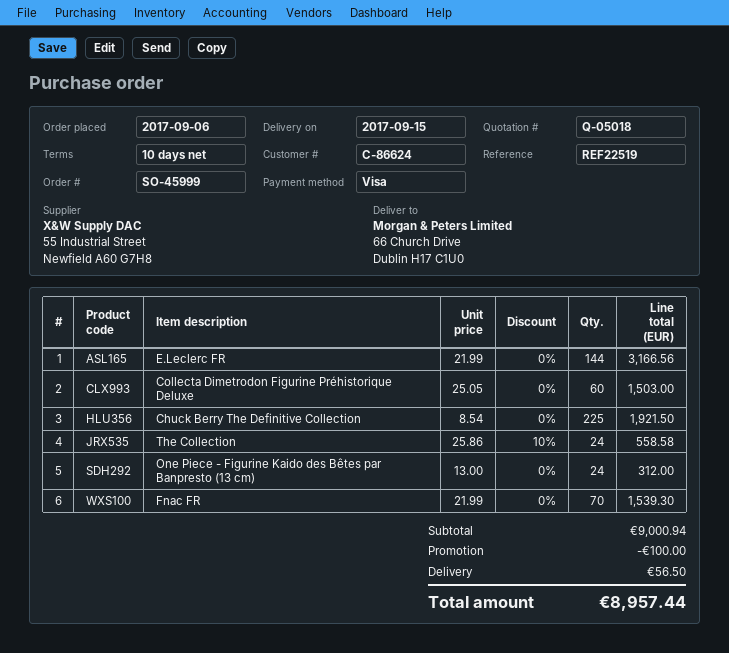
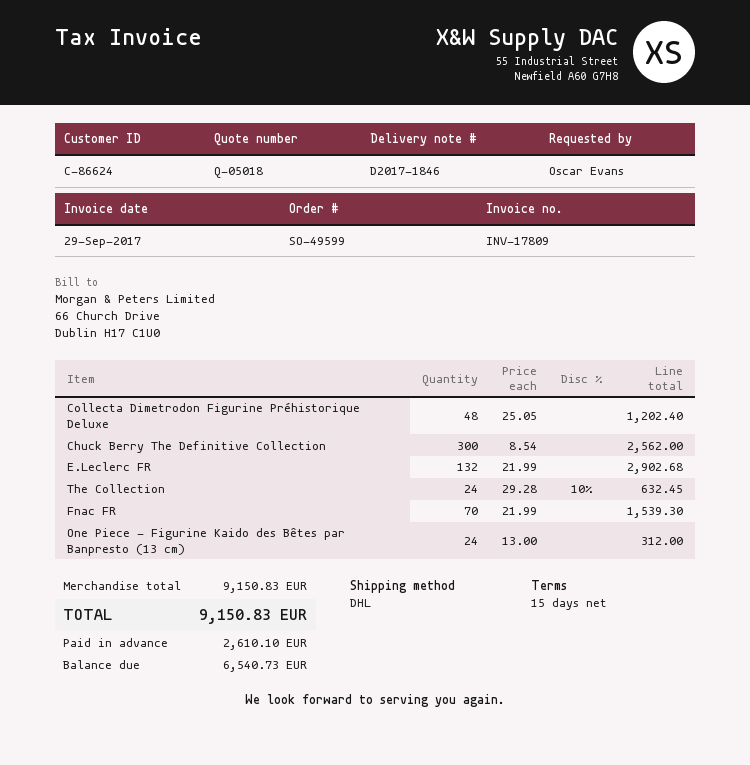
order number: SO-45999 -> SO-49599
payment terms: 10 days -> 15 days
E.Leclerc FR: 144 x 21.99 = 3166.56 -> 132 x 21.99 = 2902.68
Collecta Dimetrodon Figurine Préhistorique Deluxe: 60 x 25.05 = 1503.00 -> 48 x 25.05 = 1202.40
Chuck Berry The Definitive Collection: 225 x 8.54 = 1921.50 -> 300 x 8.54 = 2562.00
The Collection: 24 x 25.86 - 10% = 558.58 -> 24 x 29.28 - 10% = 632.45
subtotal: 9000.94 -> 9150.83
discount: 100.00 -> none
shipping: 56.50 -> none
total: 8957.44 -> 9150.83

